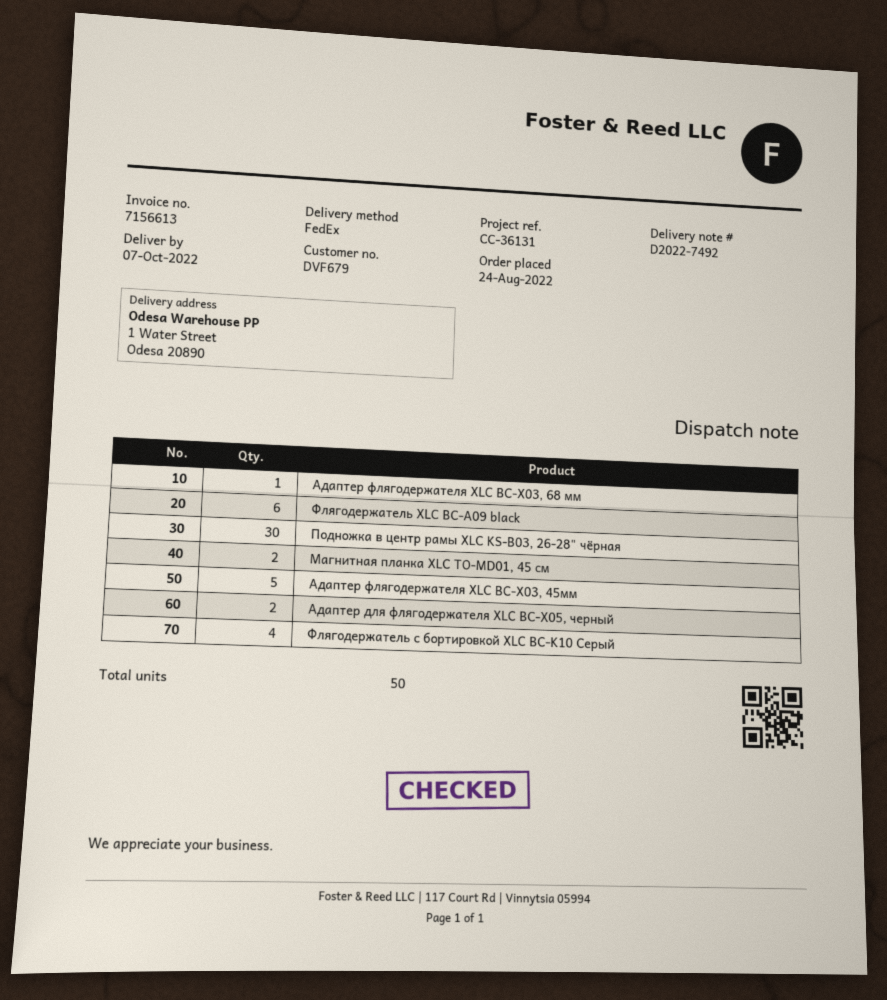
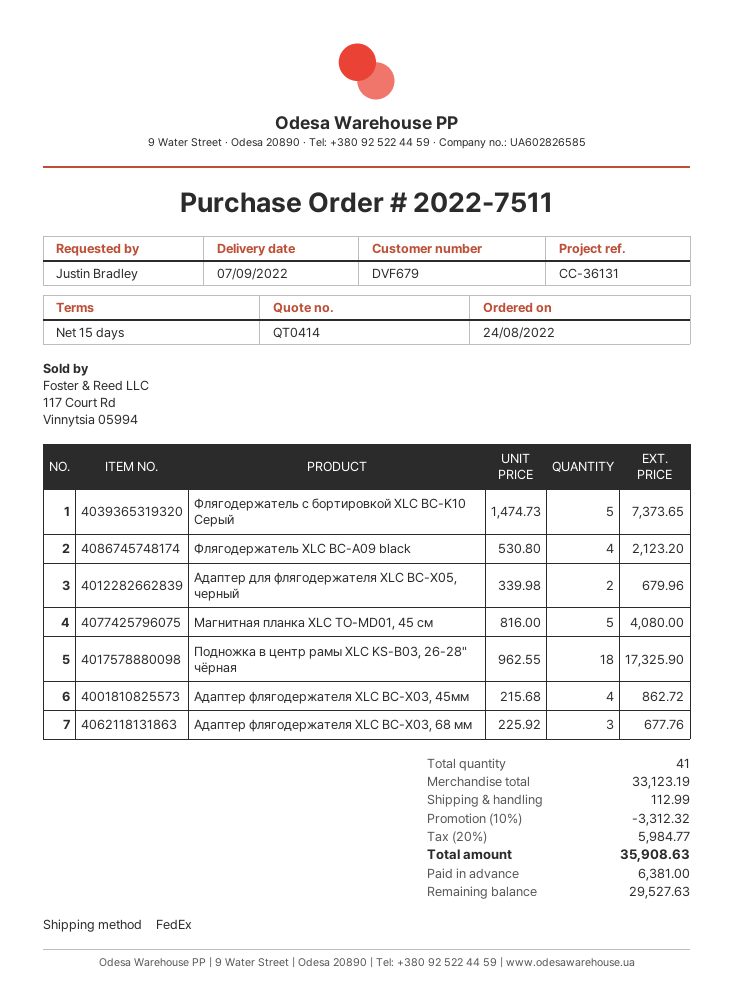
delivery date: 2022-10-07 -> 2022-09-07
Адаптер флягодержателя XLC BC-X03, 68 мм: 1 -> 3
Флягодержатель XLC BC-A09 black: 6 -> 4
Подножка в центр рамы XLC KS-B03, 26-28" чёрная: 30 -> 18
Магнитная планка XLC TO-MD01, 45 см: 2 -> 5
Адаптер флягодержателя XLC BC-X03, 45мм: 5 -> 4
Флягодержатель с бортировкой XLC BC-K10 Серый: 4 -> 5
total quantity: 50 -> 41

